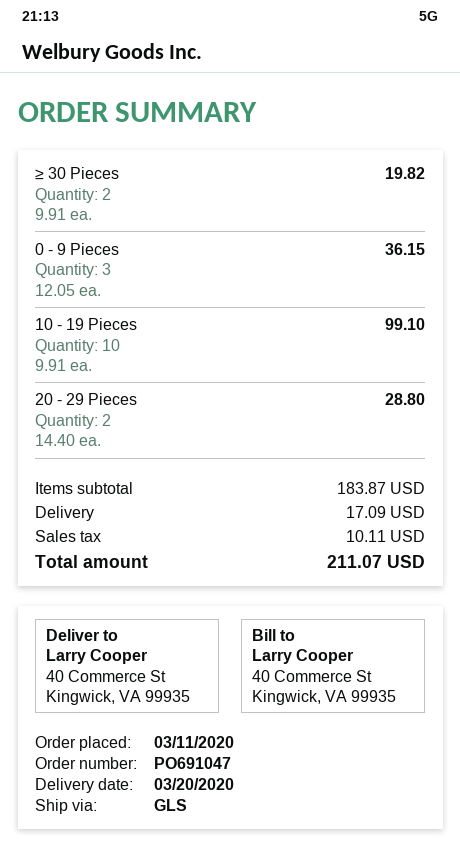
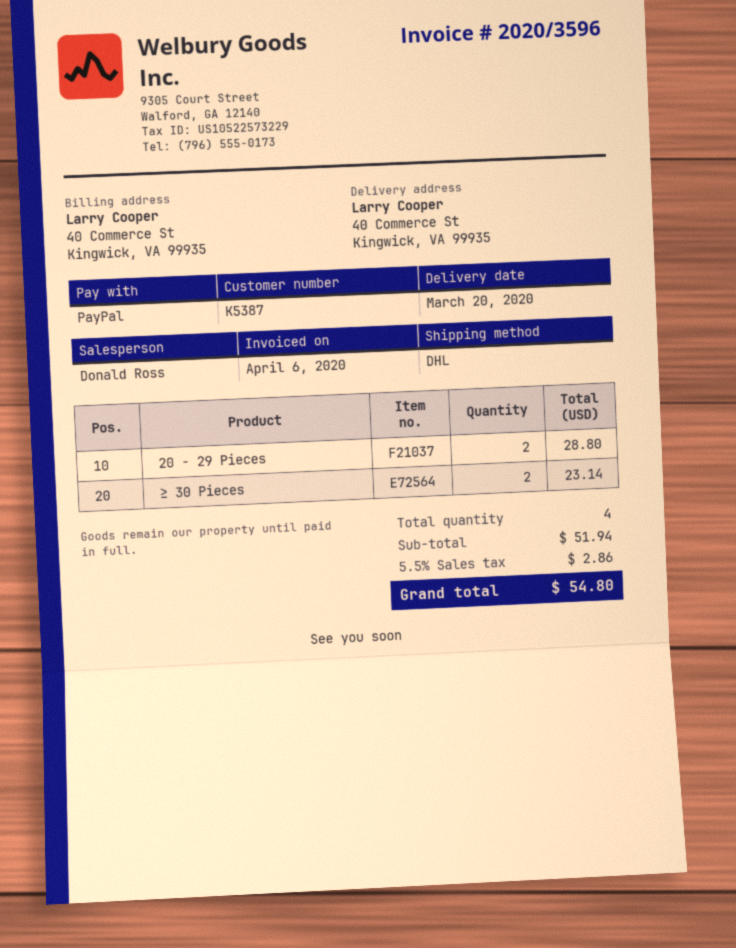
shipping method: GLS -> DHL
≥ 30 Pieces: 2 for 19.82 -> 2 for 23.14
0 - 9 Pieces: 3 for 36.15 -> none
10 - 19 Pieces: 10 for 99.10 -> none
subtotal: 183.87 -> 51.94
shipping: 17.09 -> none
tax: 10.11 -> 2.86
total: 211.07 -> 54.80

